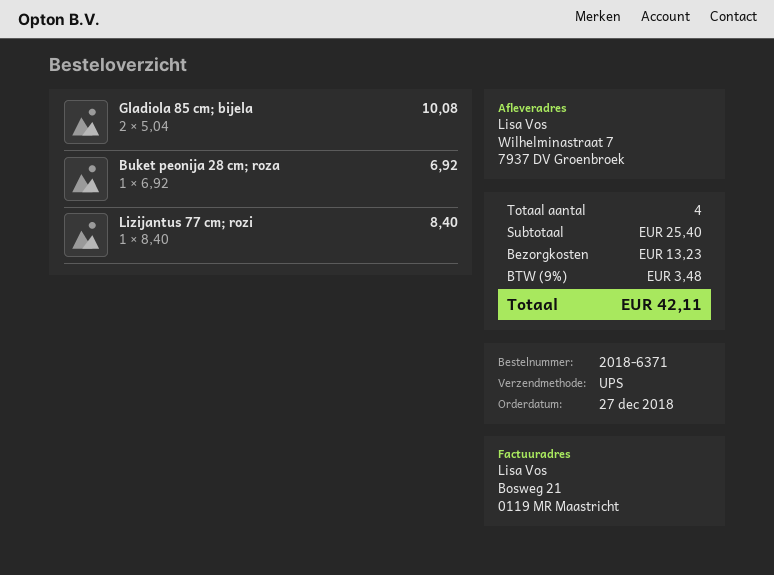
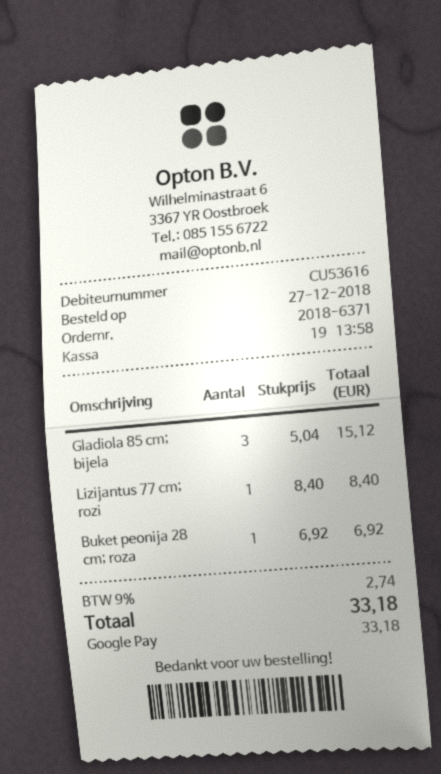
Gladiola 85 cm; bijela: 2 x 5.04 = 10.08 -> 3 x 5.04 = 15.12
shipping: 13.23 -> none
tax: 9% = 3.48 -> 9% = 2.74
total: 42.11 -> 33.18

